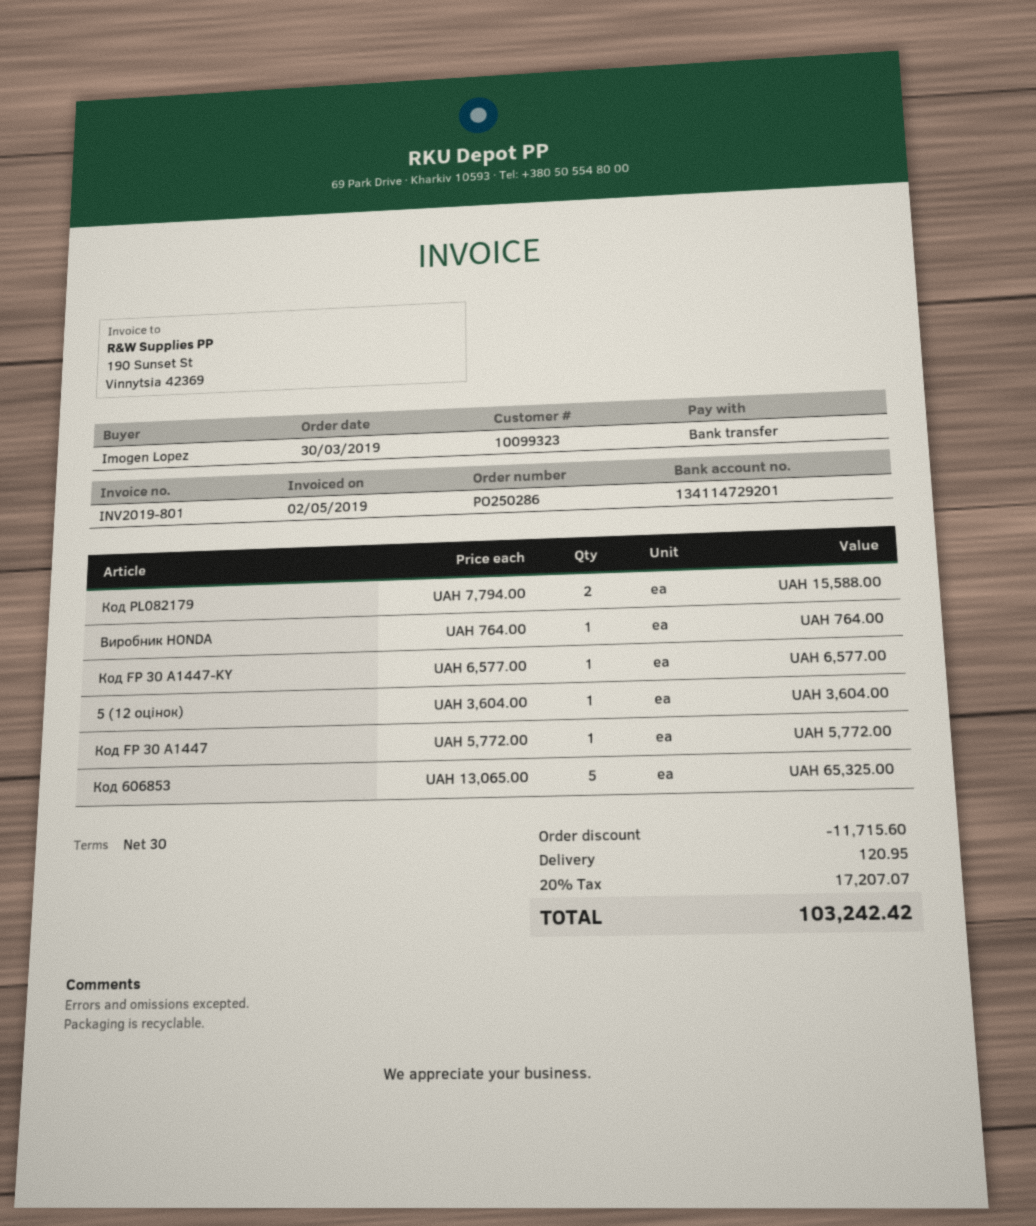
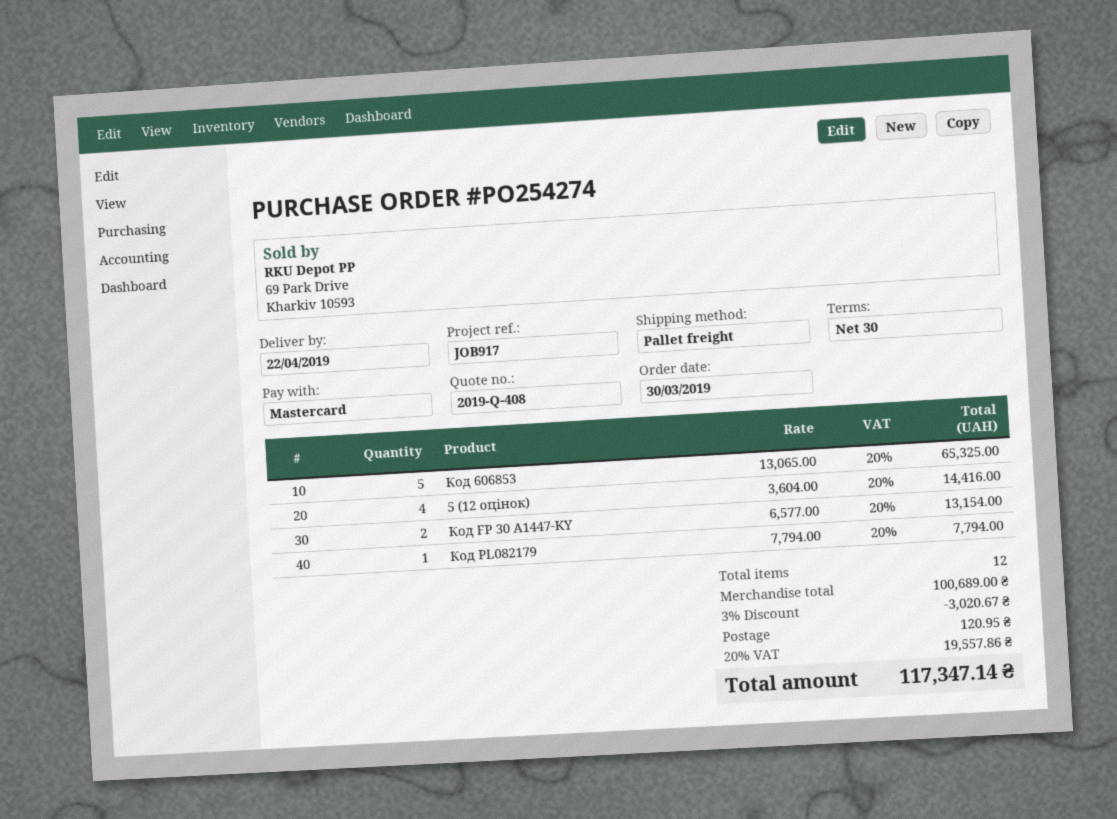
order number: PO250286 -> PO254274
payment method: bank transfer -> Mastercard
Код PL082179: 2 x 7794.00 = 15588.00 -> 1 x 7794.00 = 7794.00
Виробник HONDA: 1 x 764.00 = 764.00 -> none
Код FP 30 A1447-KY: 1 x 6577.00 = 6577.00 -> 2 x 6577.00 = 13154.00
5 (12 оцінок): 1 x 3604.00 = 3604.00 -> 4 x 3604.00 = 14416.00
Код FP 30 A1447: 1 x 5772.00 = 5772.00 -> none
discount: 11715.60 -> 3020.67
tax: 20% = 17207.07 -> 20% = 19557.86
total: 103242.42 -> 117347.14

